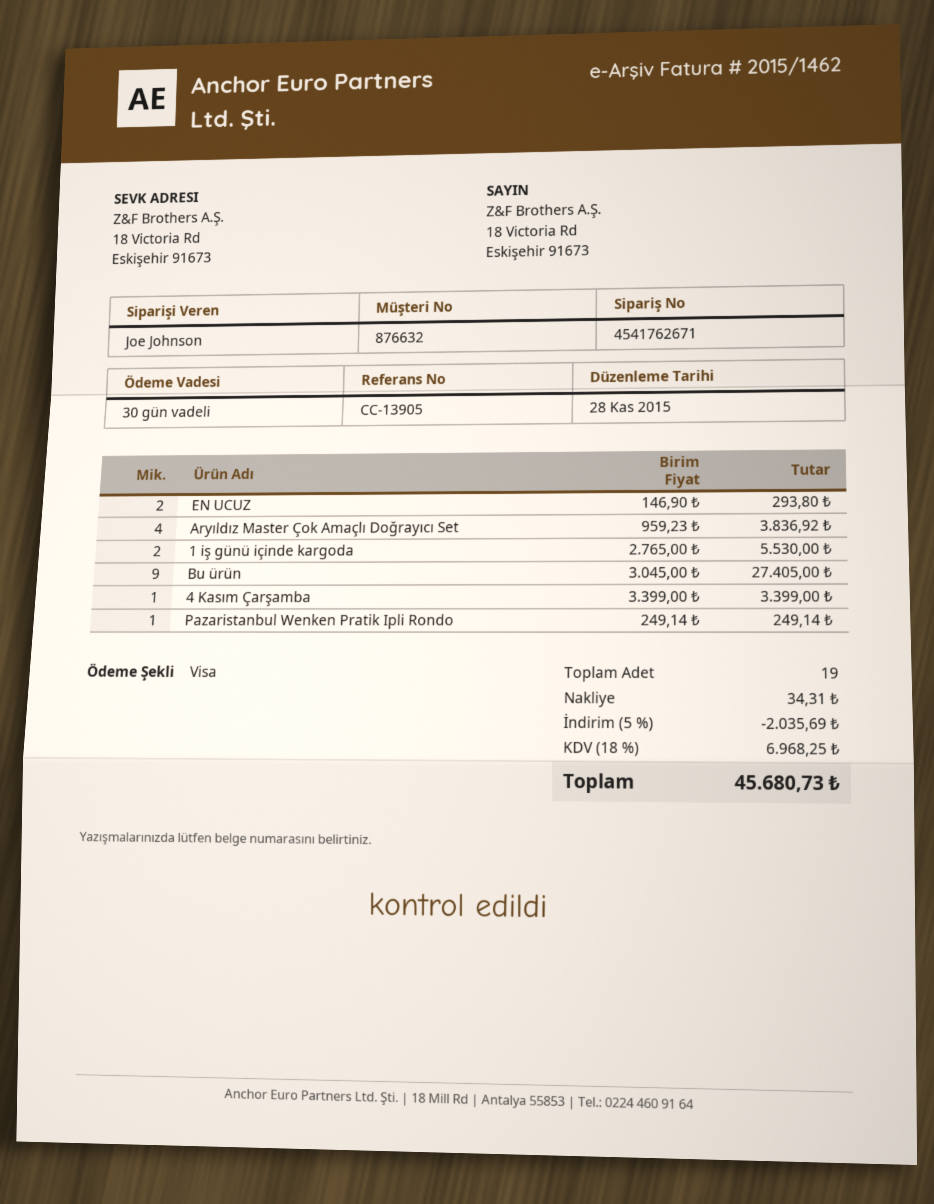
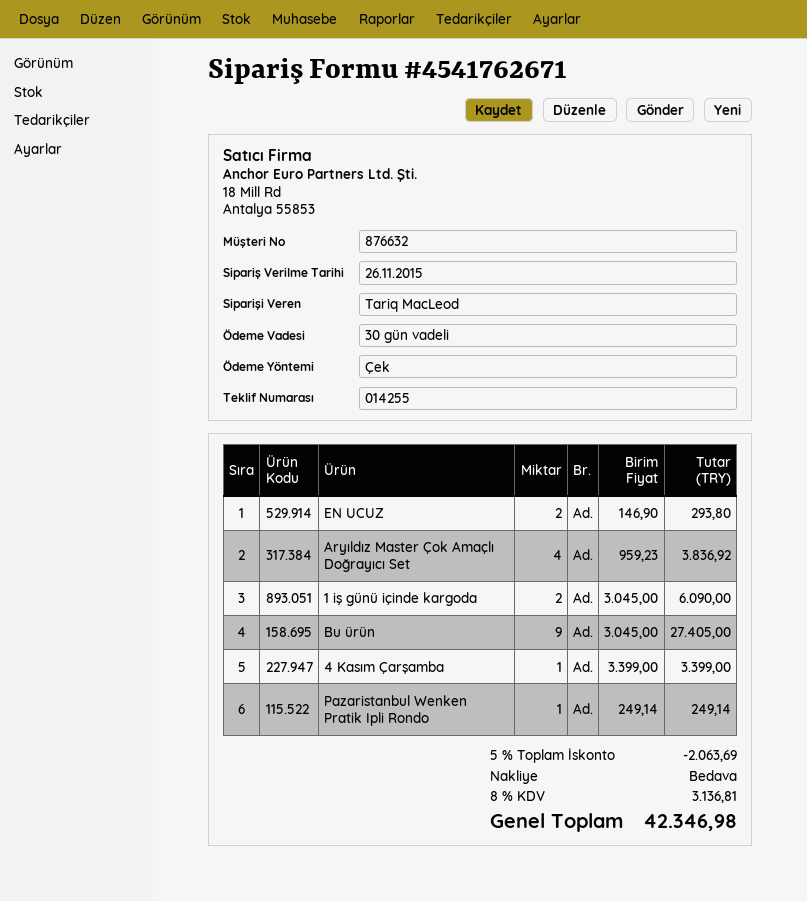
ordered by: Joe Johnson -> Tariq MacLeod
payment method: Visa -> cheque
1 iş günü içinde kargoda: 2 x 2765.00 = 5530.00 -> 2 x 3045.00 = 6090.00
discount: 5% = 2035.69 -> 5% = 2063.69
shipping: 34.31 -> 0.00
tax: 18% = 6968.25 -> 8% = 3136.81
total: 45680.73 -> 42346.98

